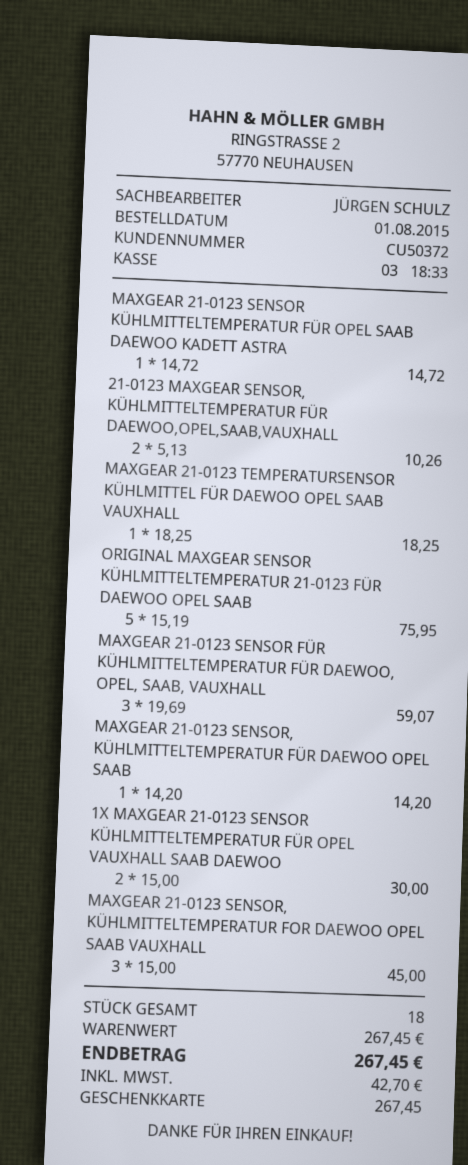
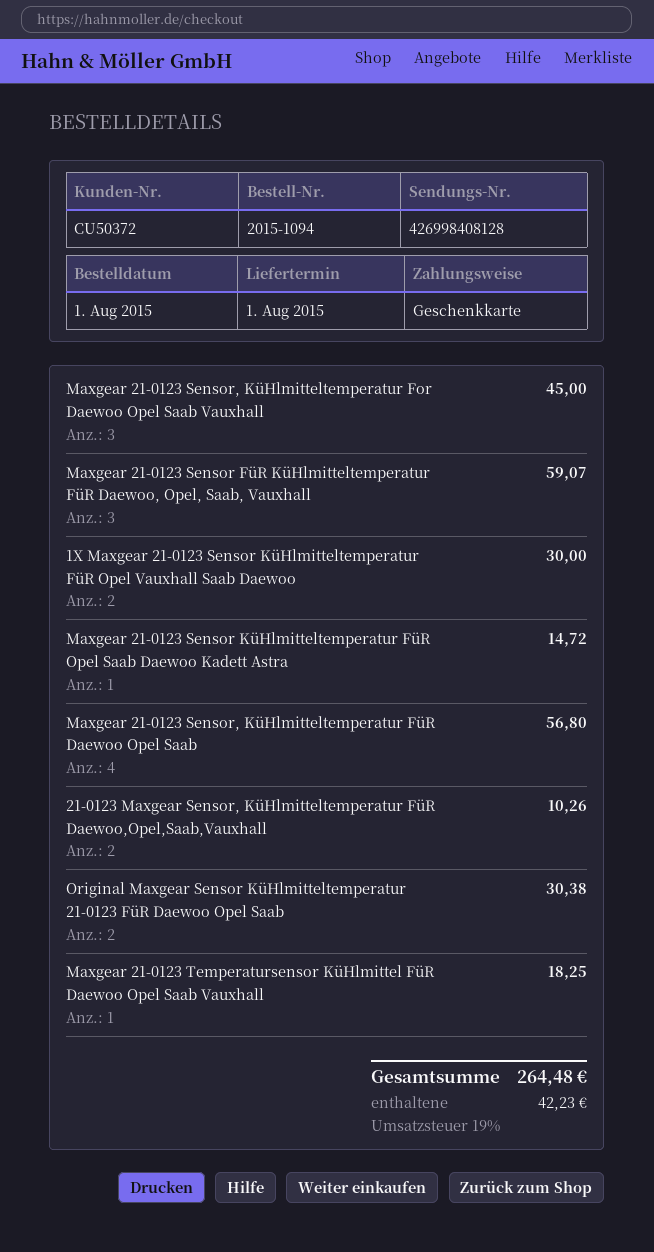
ORIGINAL MAXGEAR SENSOR KÜHLMITTELTEMPERATUR 21-0123 FÜR DAEWOO OPEL SAAB: 5 for 75.95 -> 2 for 30.38
MAXGEAR 21-0123 SENSOR, KÜHLMITTELTEMPERATUR FÜR DAEWOO OPEL SAAB: 1 for 14.20 -> 4 for 56.80
tax: 42.70 -> 42.23
total: 267.45 -> 264.48

